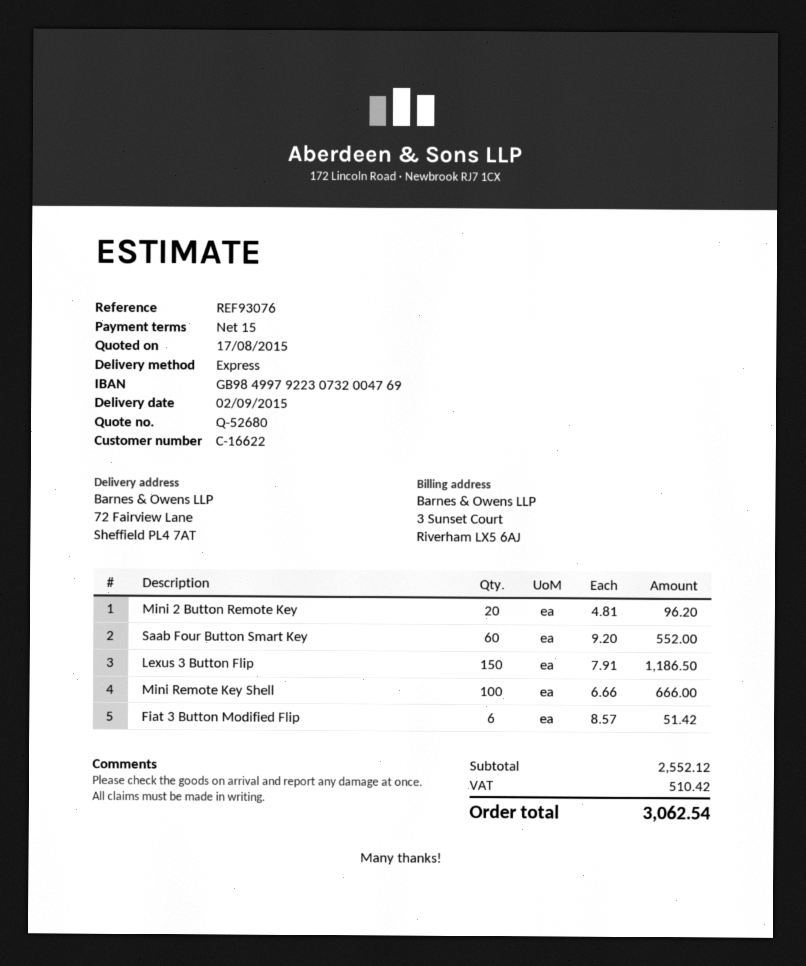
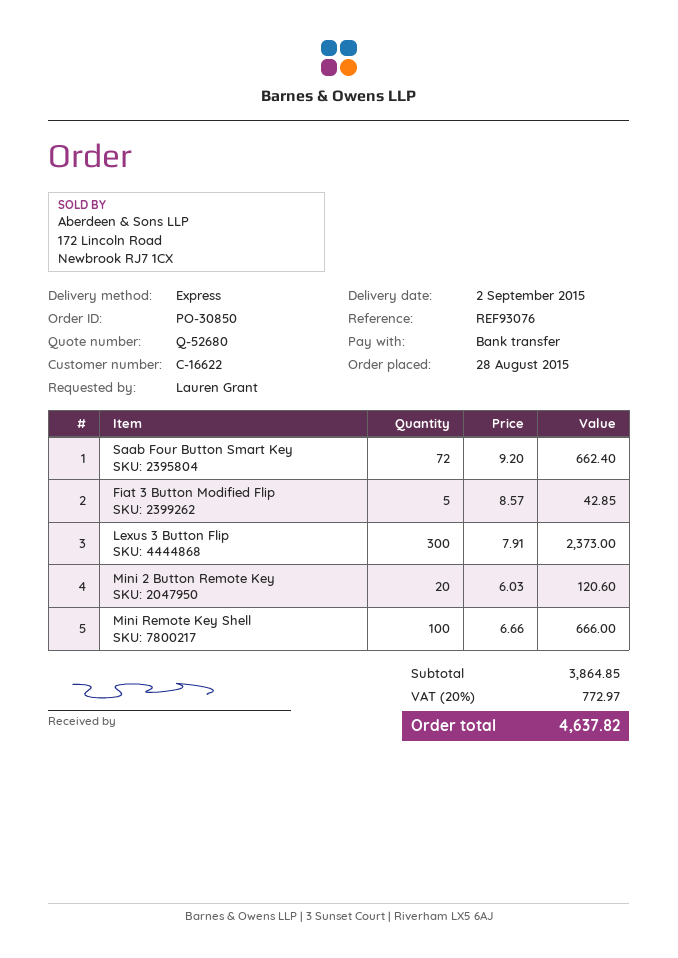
Mini 2 Button Remote Key: 20 x 4.81 = 96.20 -> 20 x 6.03 = 120.60
Saab Four Button Smart Key: 60 x 9.20 = 552.00 -> 72 x 9.20 = 662.40
Lexus 3 Button Flip: 150 x 7.91 = 1186.50 -> 300 x 7.91 = 2373.00
Fiat 3 Button Modified Flip: 6 x 8.57 = 51.42 -> 5 x 8.57 = 42.85
subtotal: 2552.12 -> 3864.85
tax: 510.42 -> 772.97
total: 3062.54 -> 4637.82

